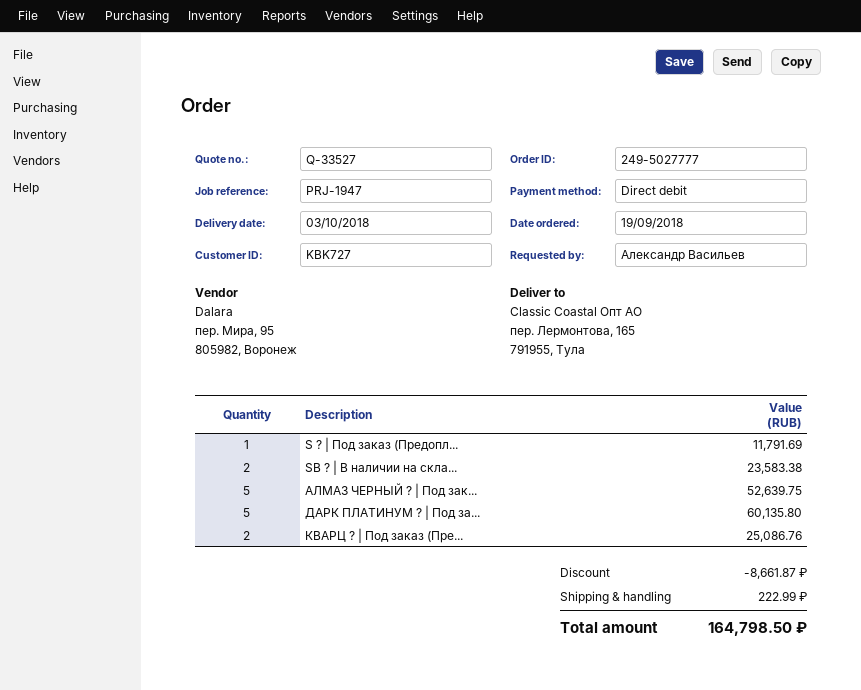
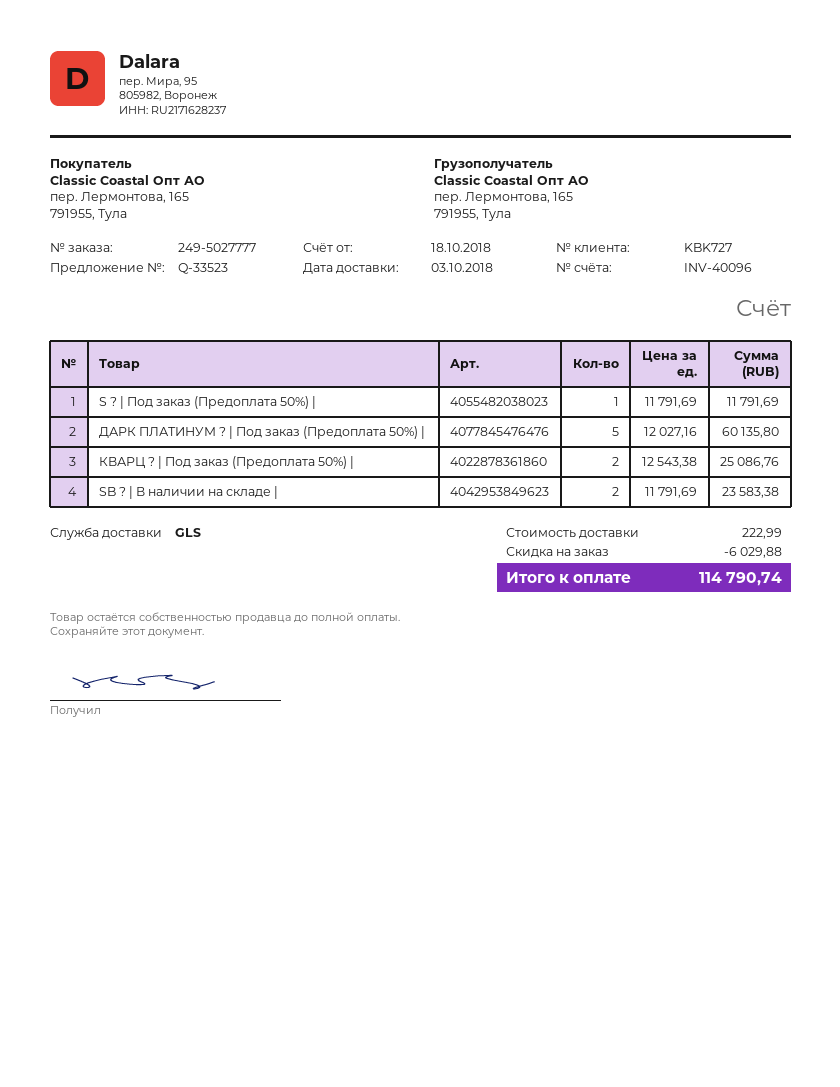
quote number: Q-33527 -> Q-33523
АЛМАЗ ЧЕРНЫЙ ? | Под зак...: 5 for 52639.75 -> none
discount: 8661.87 -> 6029.88
total: 164798.50 -> 114790.74

